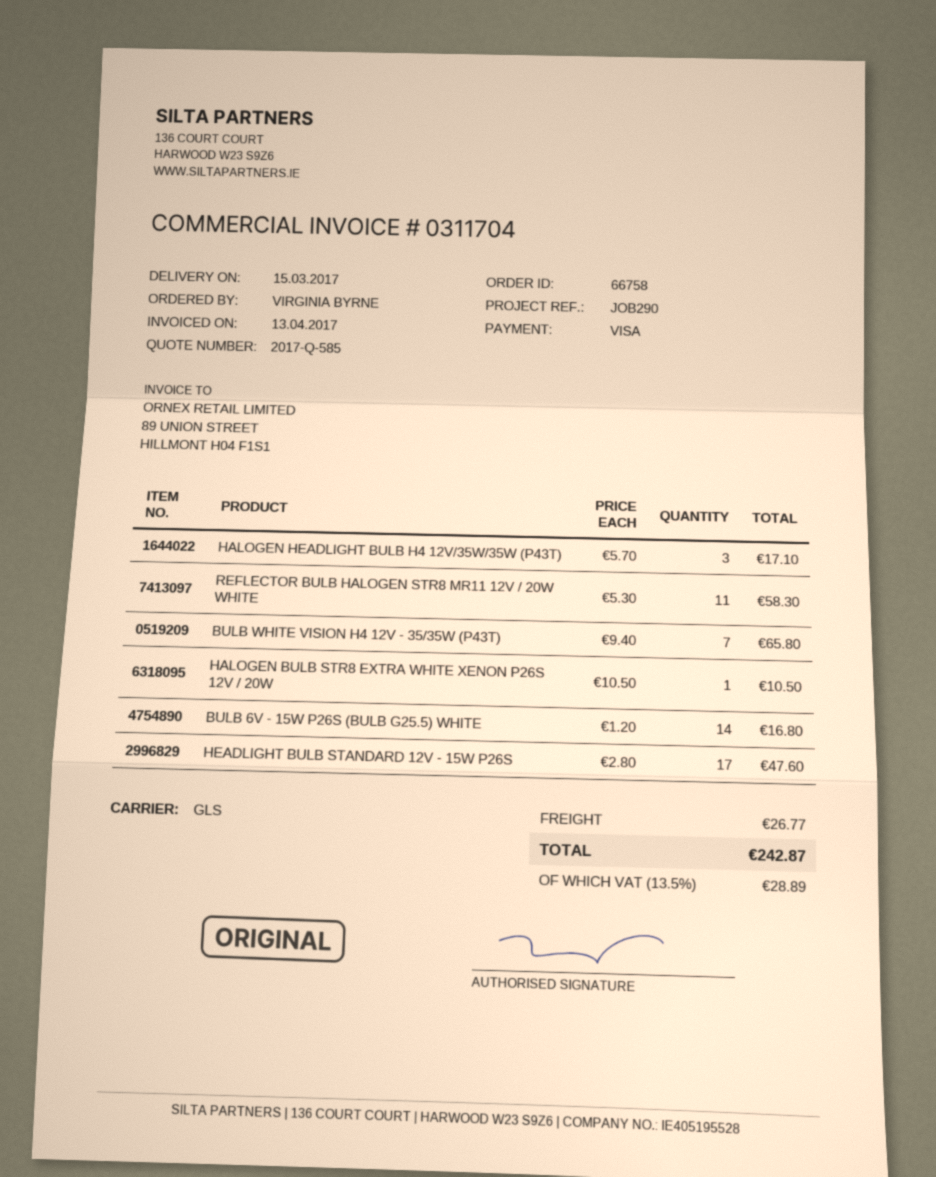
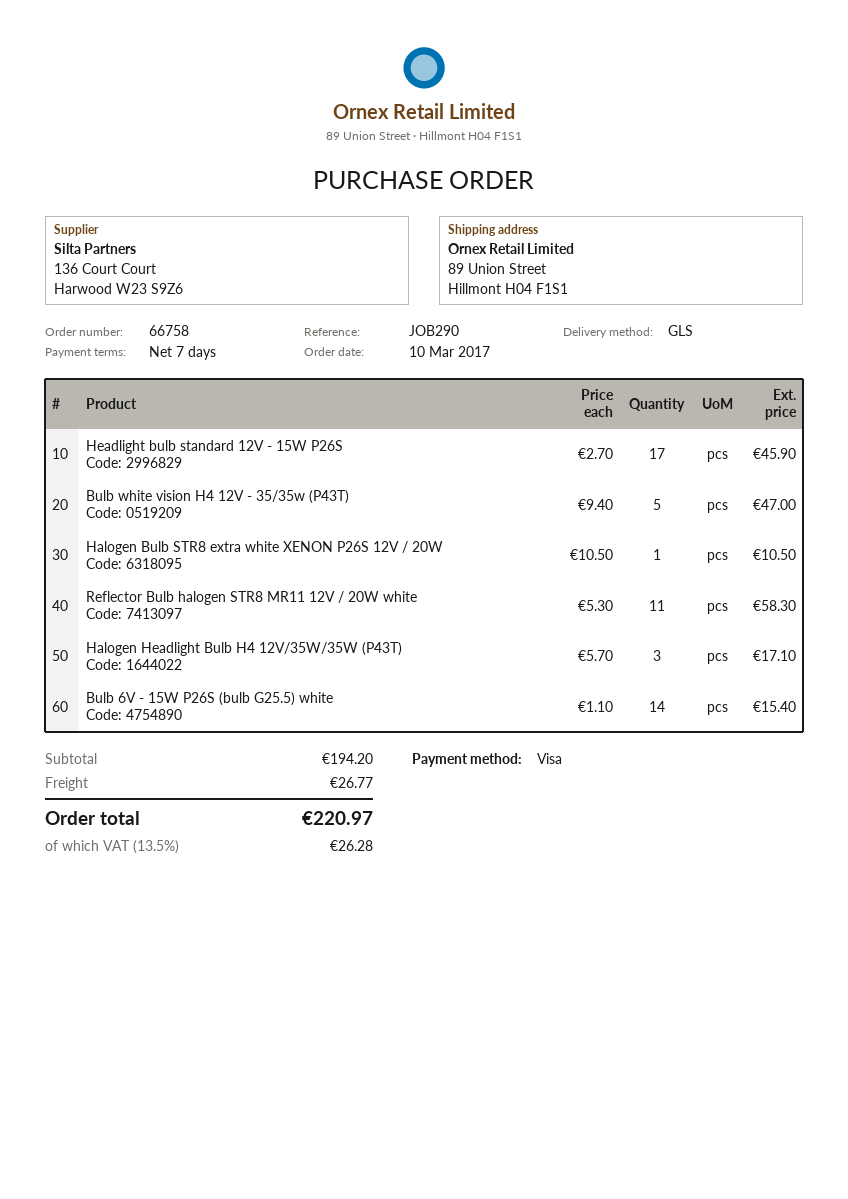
BULB WHITE VISION H4 12V - 35/35W (P43T): 7 x 9.40 = 65.80 -> 5 x 9.40 = 47.00
BULB 6V - 15W P26S (BULB G25.5) WHITE: 14 x 1.20 = 16.80 -> 14 x 1.10 = 15.40
HEADLIGHT BULB STANDARD 12V - 15W P26S: 17 x 2.80 = 47.60 -> 17 x 2.70 = 45.90
tax: 13.5% = 28.89 -> 13.5% = 26.28
total: 242.87 -> 220.97

